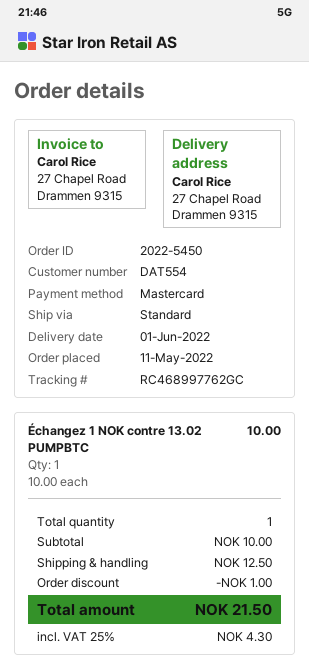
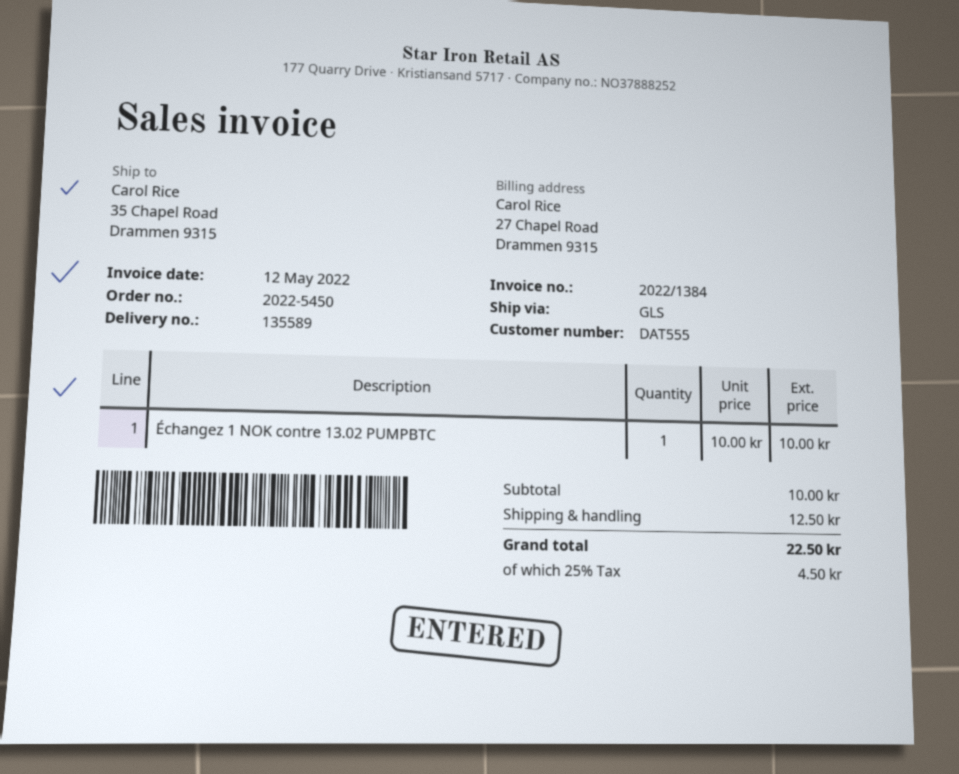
customer number: DAT554 -> DAT555
shipping method: standard -> GLS
ship to: 27 Chapel Road, Drammen 9315 -> 35 Chapel Road, Drammen 9315
discount: 1.00 -> none
tax: 25% = 4.30 -> 25% = 4.50
total: 21.50 -> 22.50

